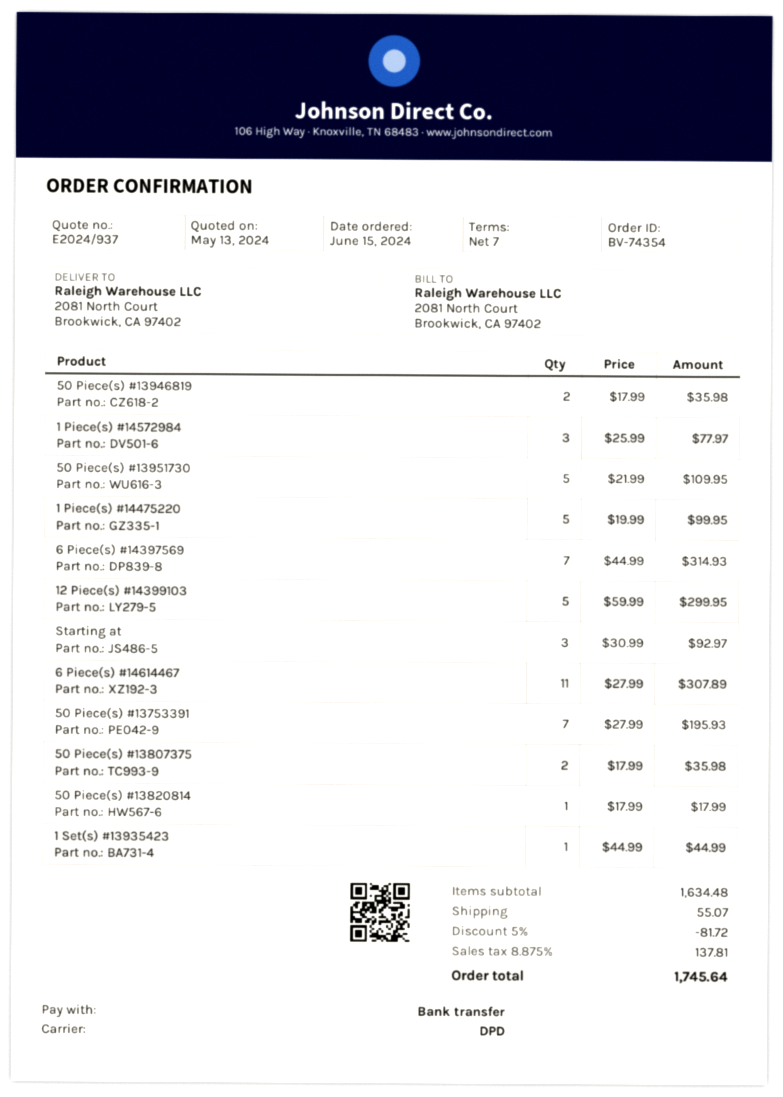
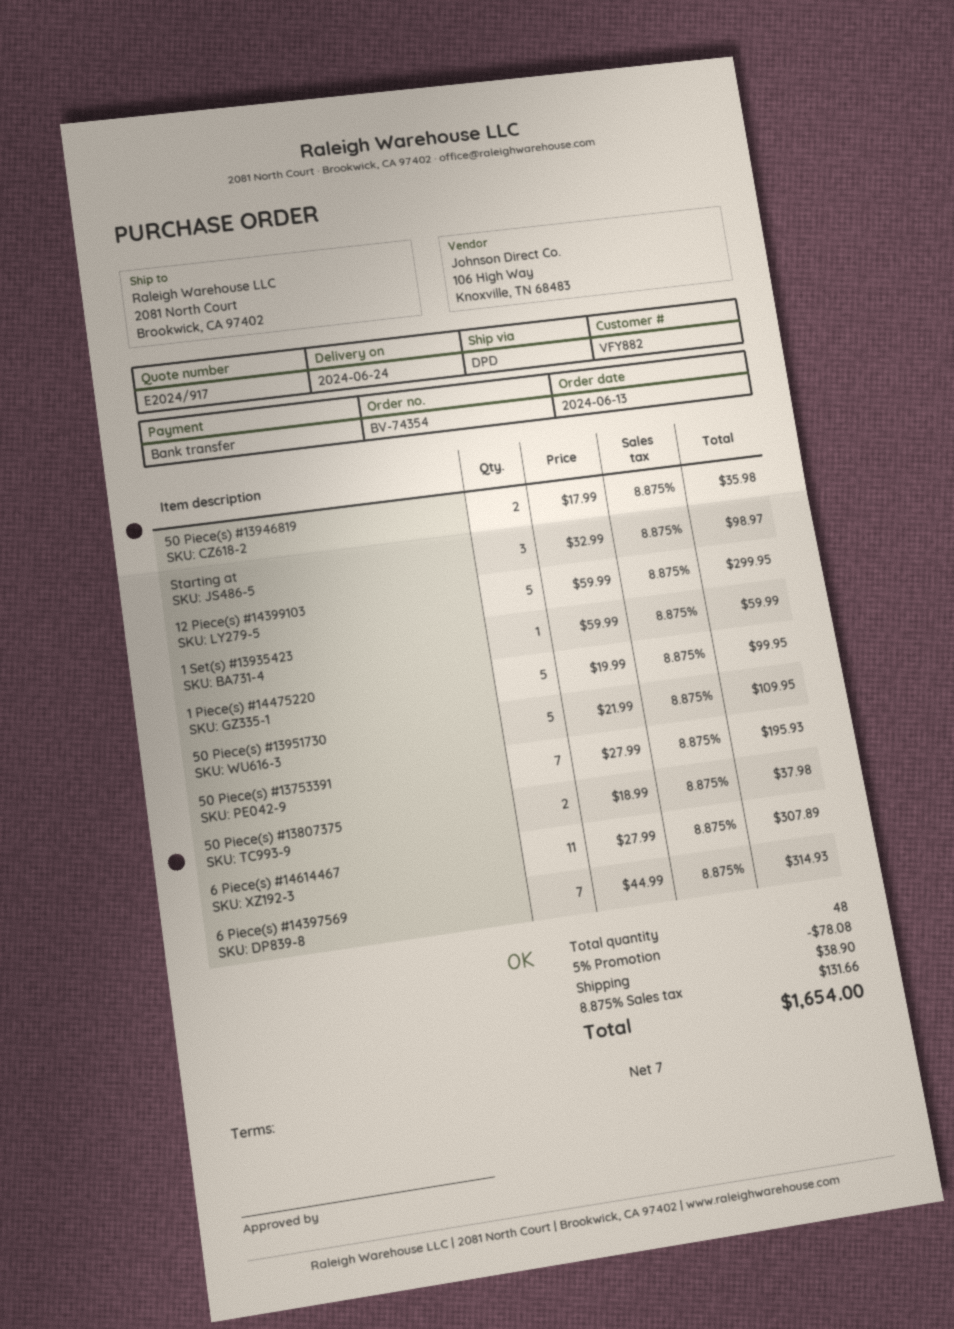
quote number: E2024/937 -> E2024/917
order date: 2024-06-15 -> 2024-06-13
1 Piece(s) #14572984: 3 x 25.99 = 77.97 -> none
Starting at: 3 x 30.99 = 92.97 -> 3 x 32.99 = 98.97
50 Piece(s) #13807375: 2 x 17.99 = 35.98 -> 2 x 18.99 = 37.98
50 Piece(s) #13820814: 1 x 17.99 = 17.99 -> none
1 Set(s) #13935423: 1 x 44.99 = 44.99 -> 1 x 59.99 = 59.99
discount: 5% = 81.72 -> 5% = 78.08
shipping: 55.07 -> 38.90
tax: 8.875% = 137.81 -> 8.875% = 131.66
total: 1745.64 -> 1654.00

